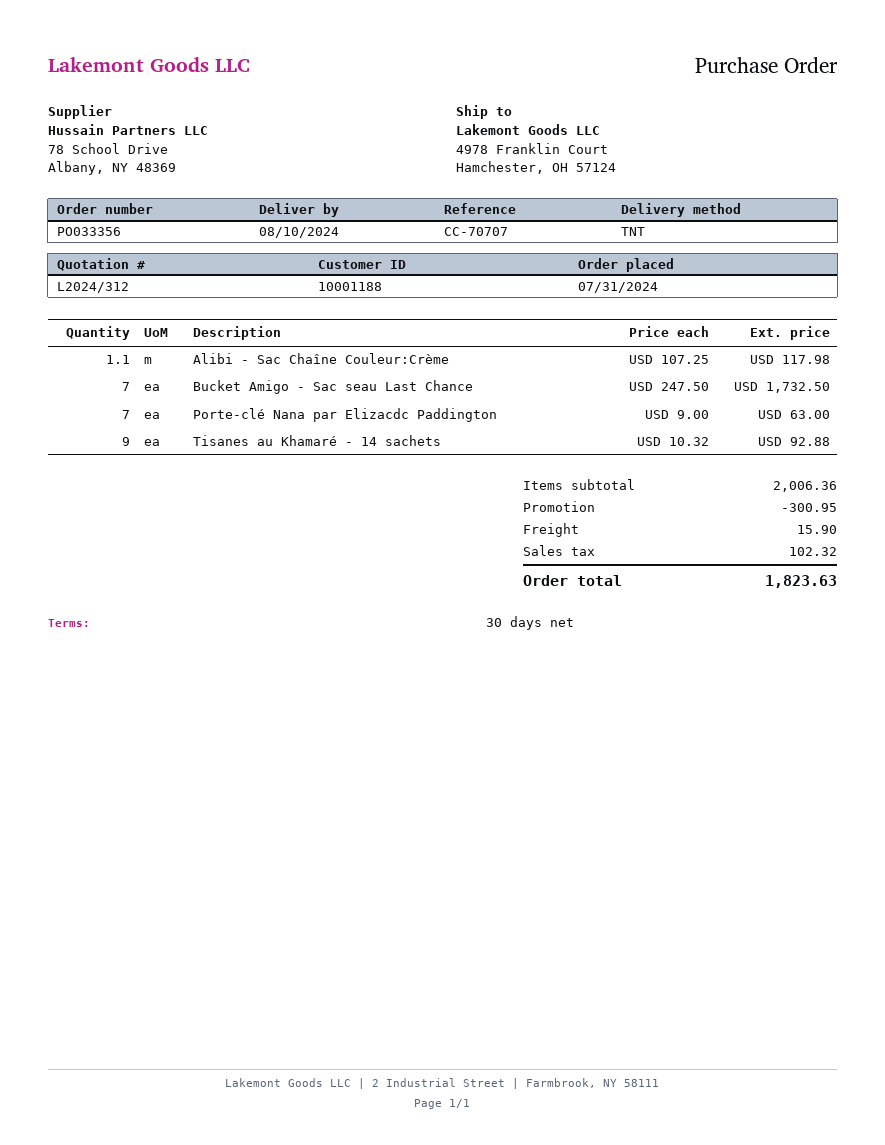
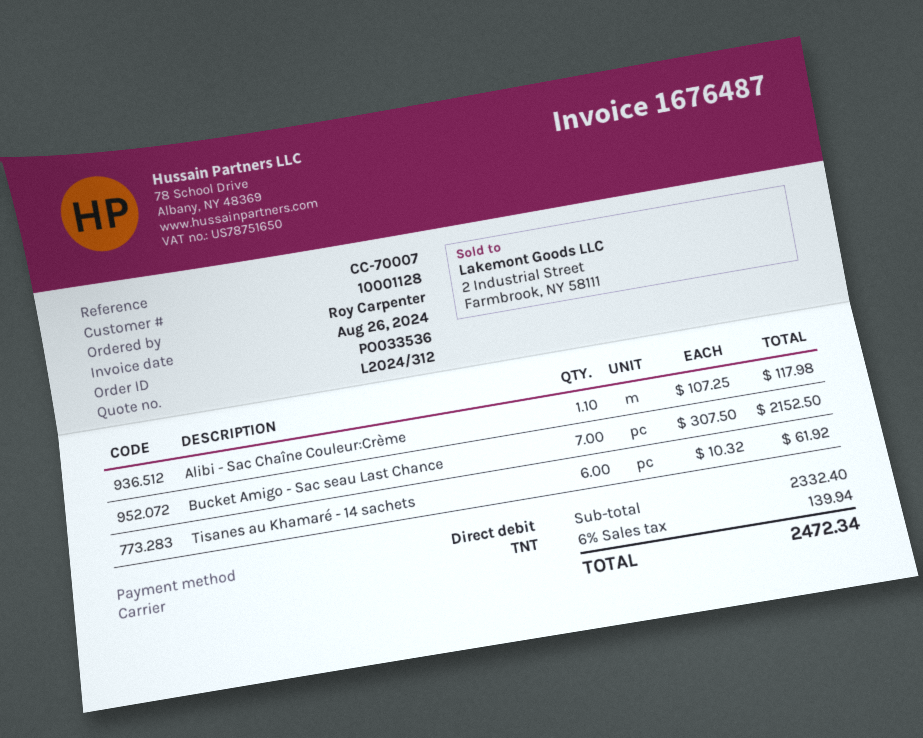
order number: PO033356 -> PO033536
customer number: 10001188 -> 10001128
reference: CC-70707 -> CC-70007
Bucket Amigo - Sac seau Last Chance: 7 x 247.50 = 1732.50 -> 7 x 307.50 = 2152.50
Porte-clé Nana par Elizacdc Paddington: 7 x 9.00 = 63.00 -> none
Tisanes au Khamaré - 14 sachets: 9 x 10.32 = 92.88 -> 6 x 10.32 = 61.92
subtotal: 2006.36 -> 2332.40
discount: 300.95 -> none
shipping: 15.90 -> none
tax: 102.32 -> 139.94
total: 1823.63 -> 2472.34

